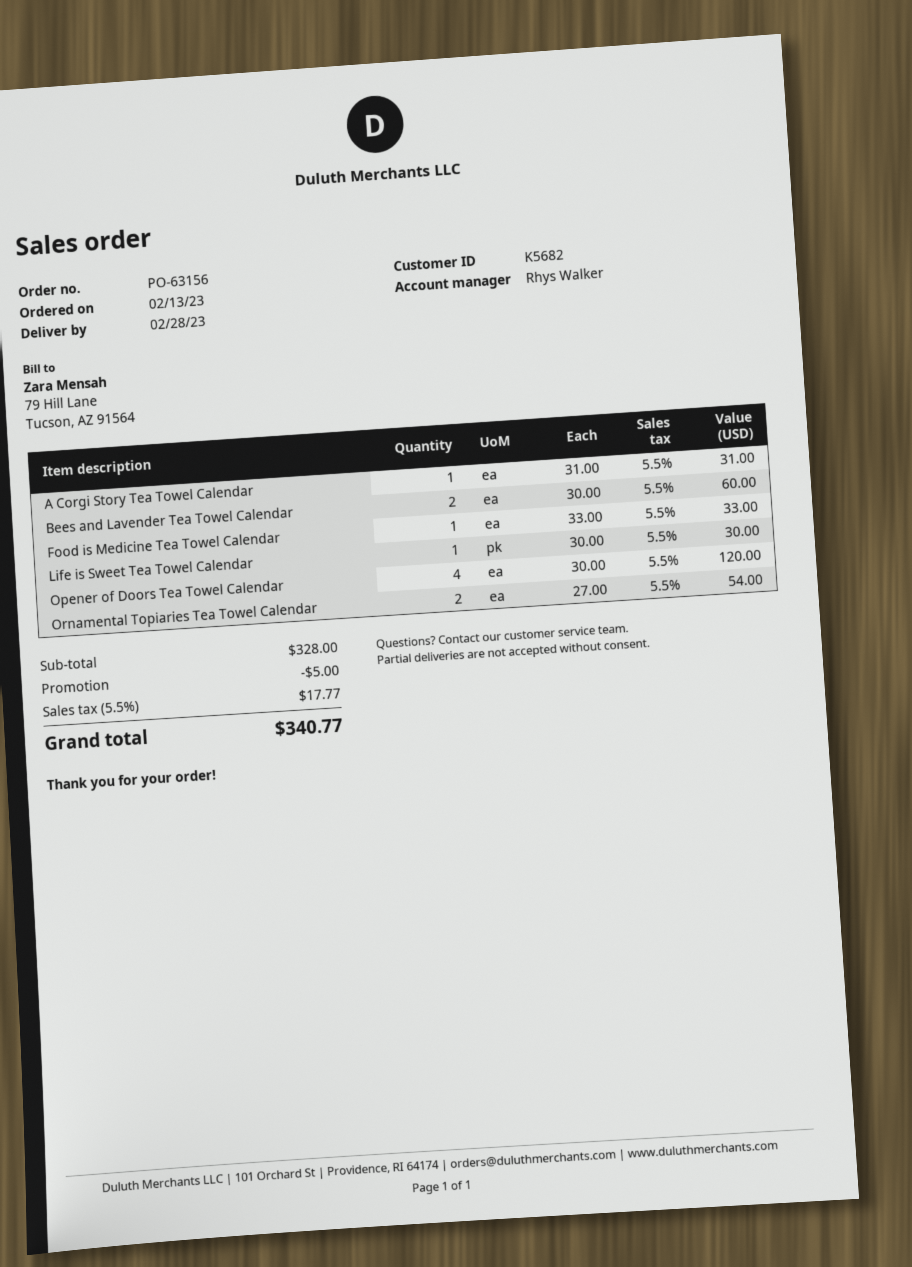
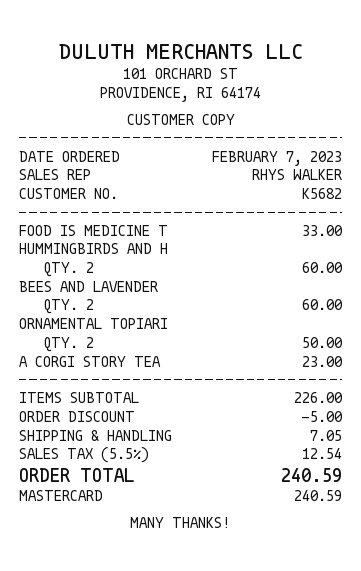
order date: 2023-02-13 -> 2023-02-07
A Corgi Story Tea Towel Calendar: 1 for 31.00 -> 1 for 23.00
Life is Sweet Tea Towel Calendar: 1 for 30.00 -> none
Opener of Doors Tea Towel Calendar: 4 for 120.00 -> none
Ornamental Topiaries Tea Towel Calendar: 2 for 54.00 -> 2 for 50.00
HUMMINGBIRDS AND H: none -> 2 for 60.00
subtotal: 328.00 -> 226.00
shipping: none -> 7.05
tax: 5.5% = 17.77 -> 5.5% = 12.54
total: 340.77 -> 240.59

